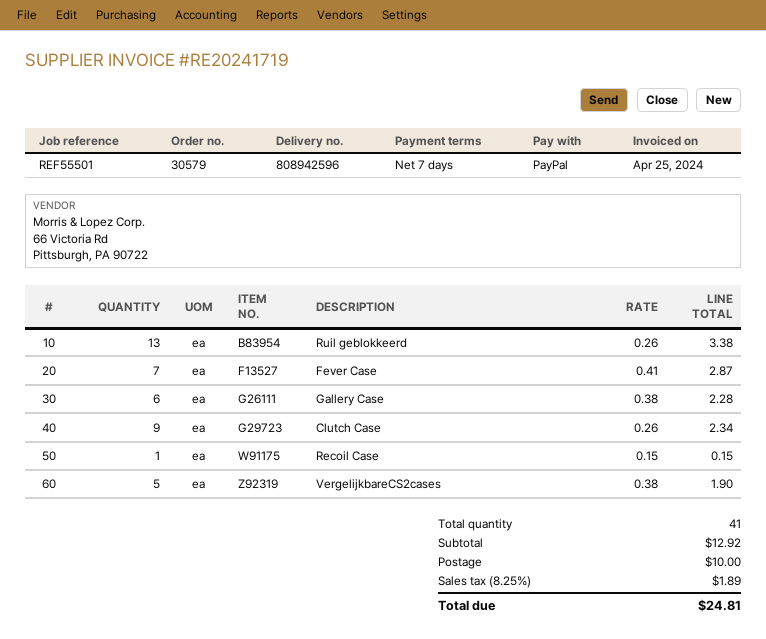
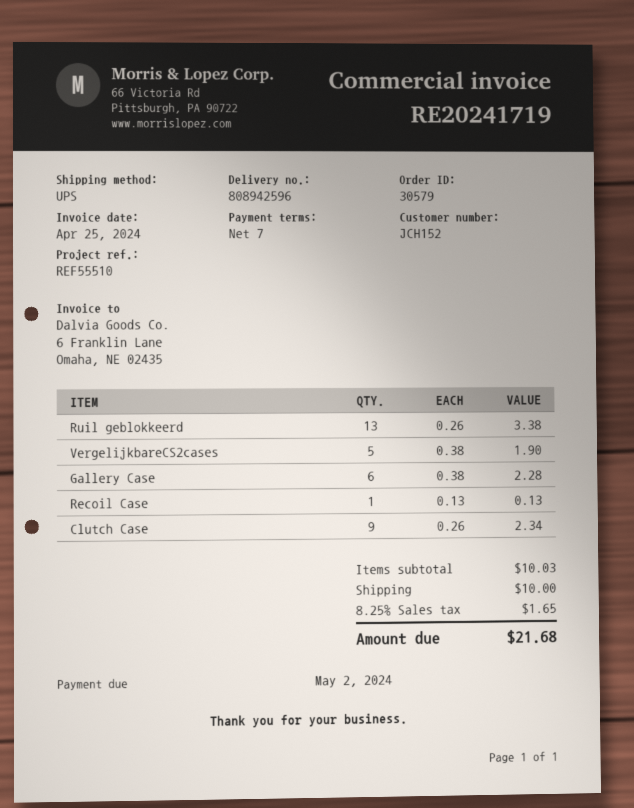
reference: REF55501 -> REF55510
Fever Case: 7 x 0.41 = 2.87 -> none
Recoil Case: 1 x 0.15 = 0.15 -> 1 x 0.13 = 0.13
subtotal: 12.92 -> 10.03
tax: 8.25% = 1.89 -> 8.25% = 1.65
total: 24.81 -> 21.68

